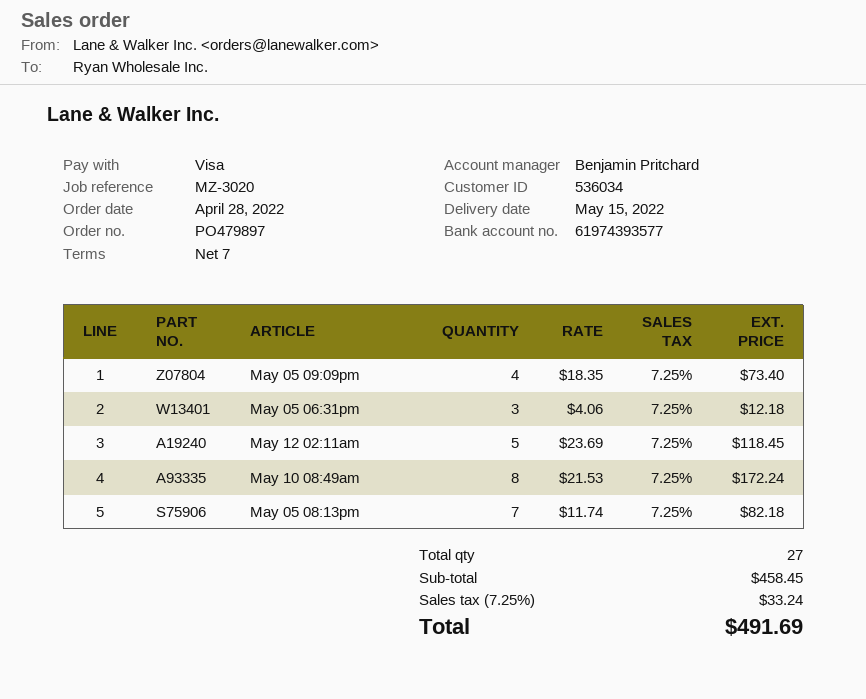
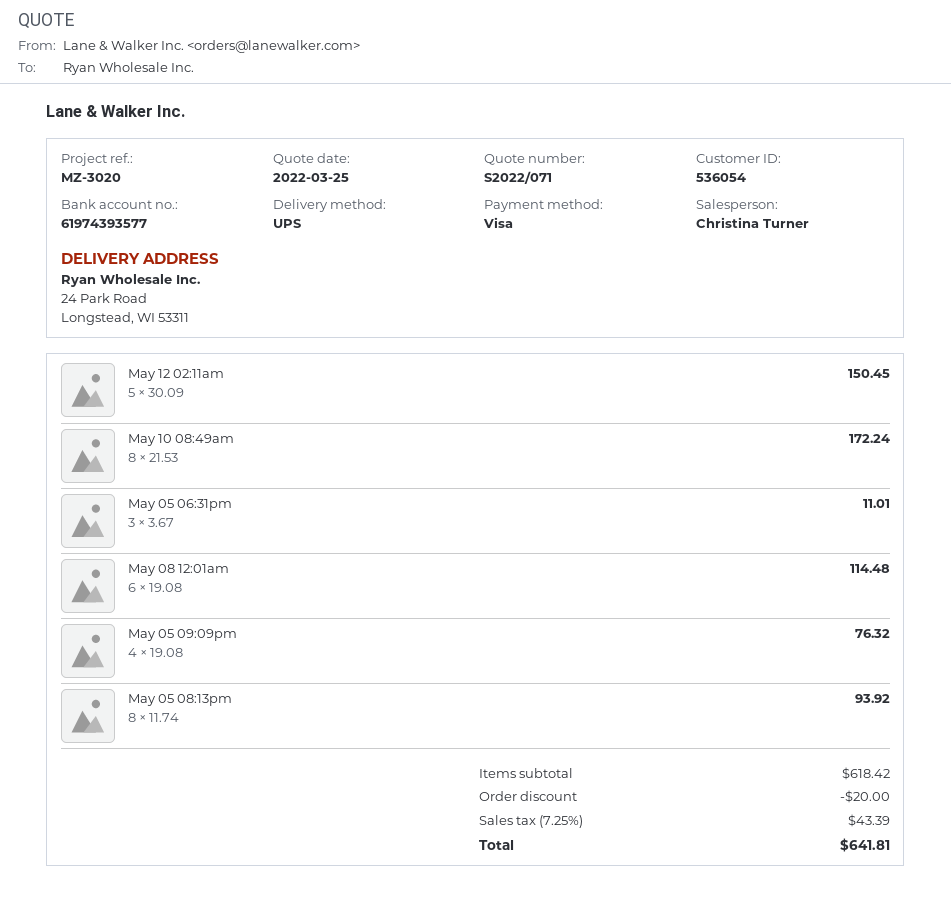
customer number: 536034 -> 536054
sales rep: Benjamin Pritchard -> Christina Turner
May 05 09:09pm: 4 x 18.35 = 73.40 -> 4 x 19.08 = 76.32
May 05 06:31pm: 3 x 4.06 = 12.18 -> 3 x 3.67 = 11.01
May 12 02:11am: 5 x 23.69 = 118.45 -> 5 x 30.09 = 150.45
May 05 08:13pm: 7 x 11.74 = 82.18 -> 8 x 11.74 = 93.92
May 08 12:01am: none -> 6 x 19.08 = 114.48
subtotal: 458.45 -> 618.42
discount: none -> 20.00
tax: 7.25% = 33.24 -> 7.25% = 43.39
total: 491.69 -> 641.81

